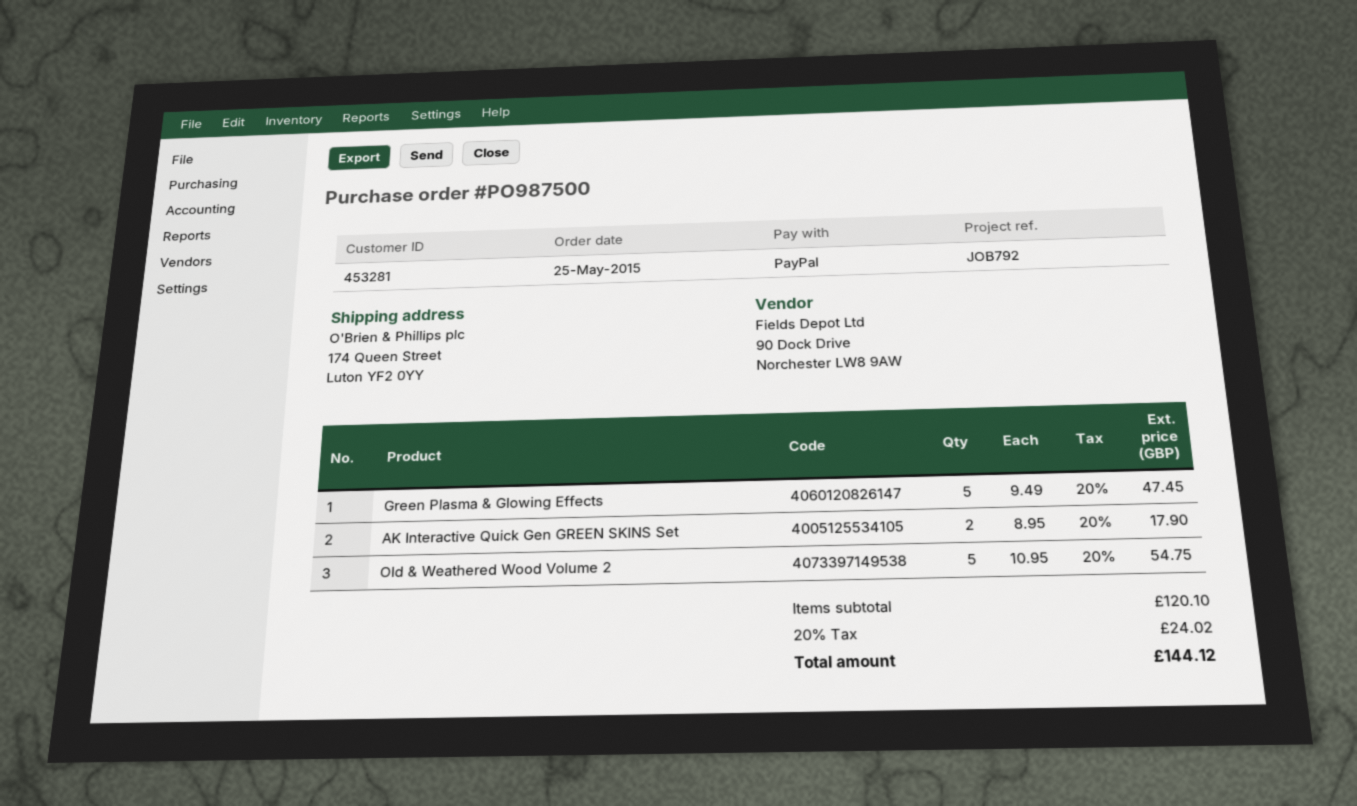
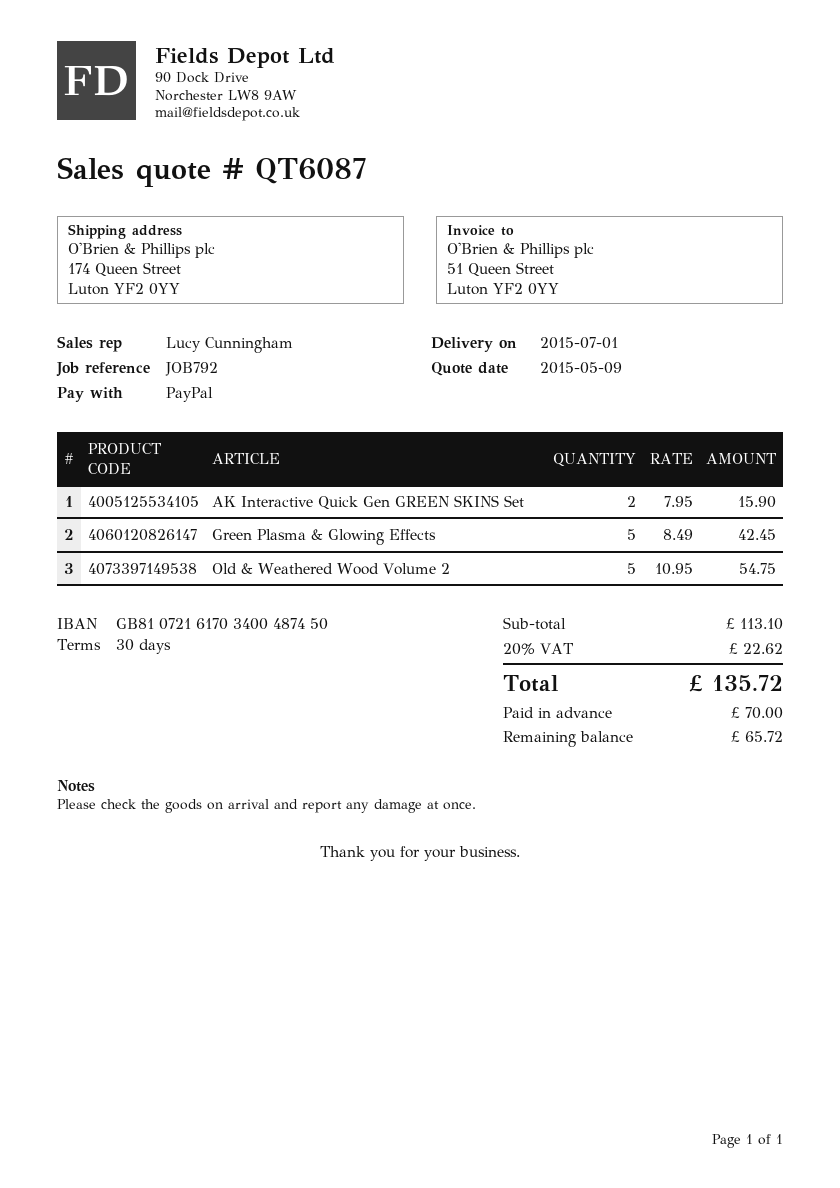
Green Plasma & Glowing Effects: 5 x 9.49 = 47.45 -> 5 x 8.49 = 42.45
AK Interactive Quick Gen GREEN SKINS Set: 2 x 8.95 = 17.90 -> 2 x 7.95 = 15.90
subtotal: 120.10 -> 113.10
tax: 20% = 24.02 -> 20% = 22.62
total: 144.12 -> 135.72

